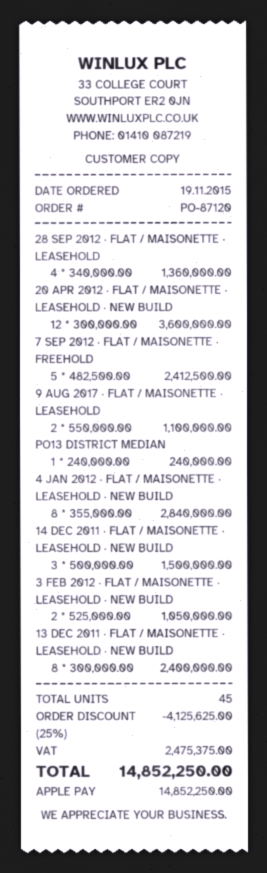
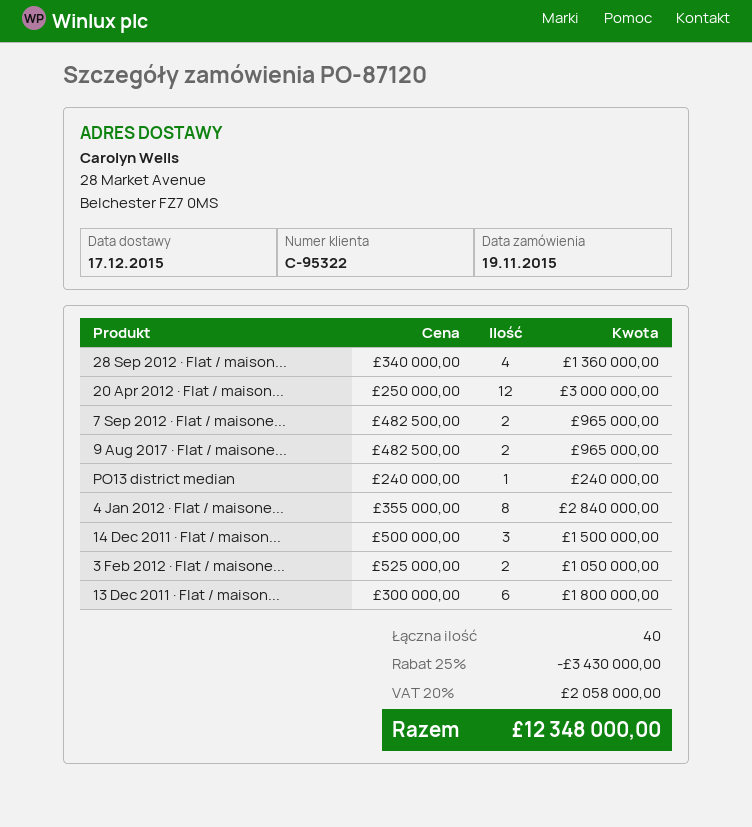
20 APR 2012 · FLAT / MAISONETTE · LEASEHOLD · NEW BUILD: 12 x 300000.00 = 3600000.00 -> 12 x 250000.00 = 3000000.00
7 SEP 2012 · FLAT / MAISONETTE · FREEHOLD: 5 x 482500.00 = 2412500.00 -> 2 x 482500.00 = 965000.00
9 AUG 2017 · FLAT / MAISONETTE · LEASEHOLD: 2 x 550000.00 = 1100000.00 -> 2 x 482500.00 = 965000.00
13 DEC 2011 · FLAT / MAISONETTE · LEASEHOLD · NEW BUILD: 8 x 300000.00 = 2400000.00 -> 6 x 300000.00 = 1800000.00
total quantity: 45 -> 40
discount: 25% = 4125625.00 -> 25% = 3430000.00
tax: 2475375.00 -> 2058000.00
total: 14852250.00 -> 12348000.00

